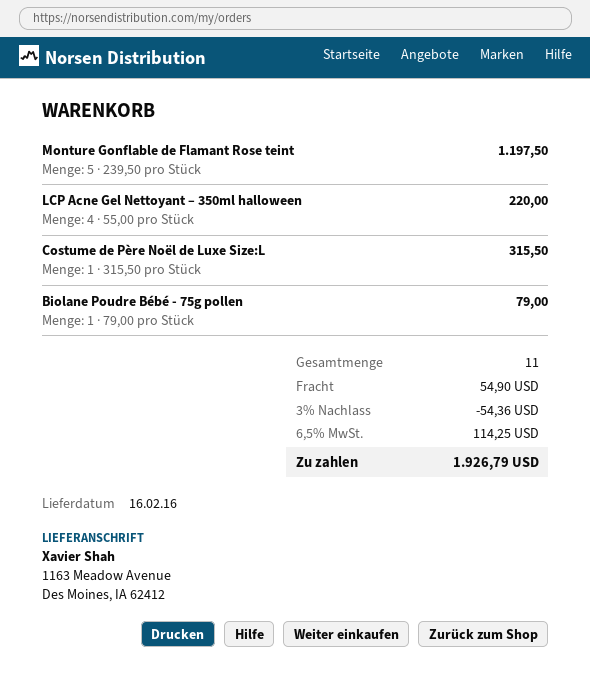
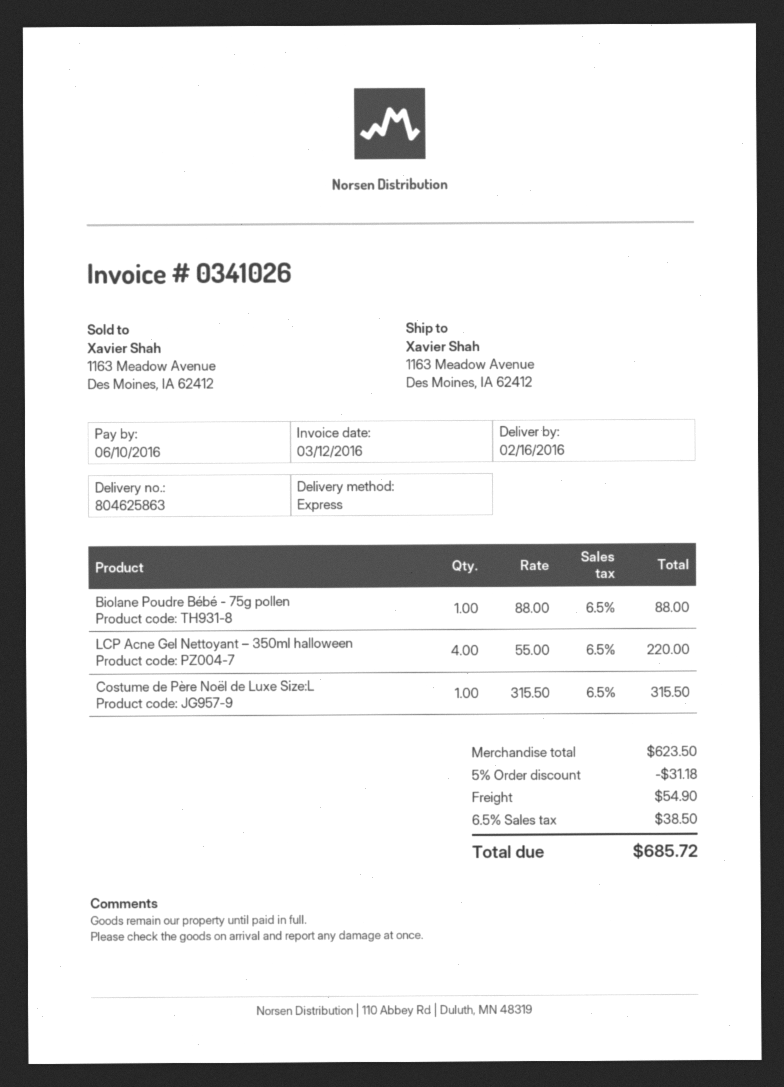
Monture Gonflable de Flamant Rose teint: 5 x 239.50 = 1197.50 -> none
Biolane Poudre Bébé - 75g pollen: 1 x 79.00 = 79.00 -> 1 x 88.00 = 88.00
discount: 3% = 54.36 -> 5% = 31.18
tax: 6.5% = 114.25 -> 6.5% = 38.50
total: 1926.79 -> 685.72

